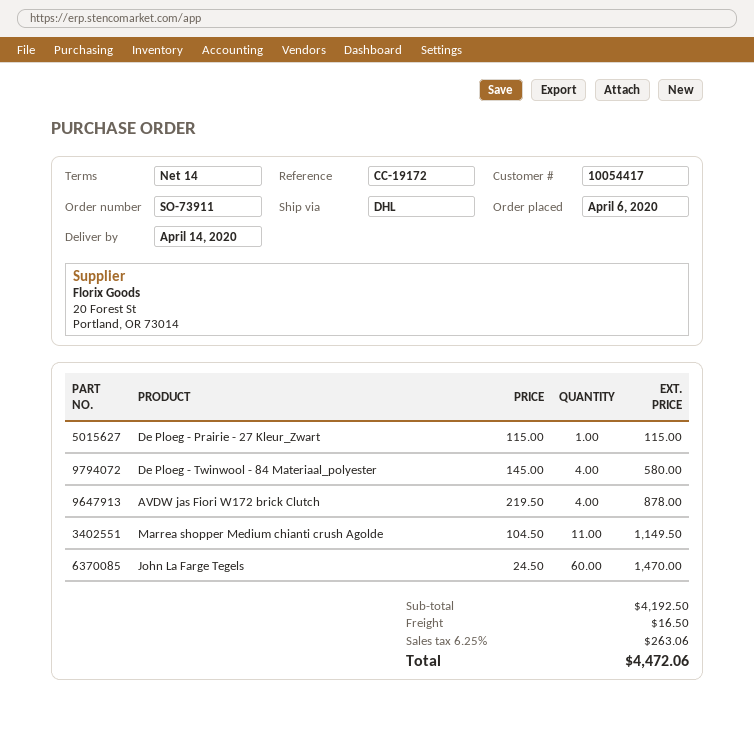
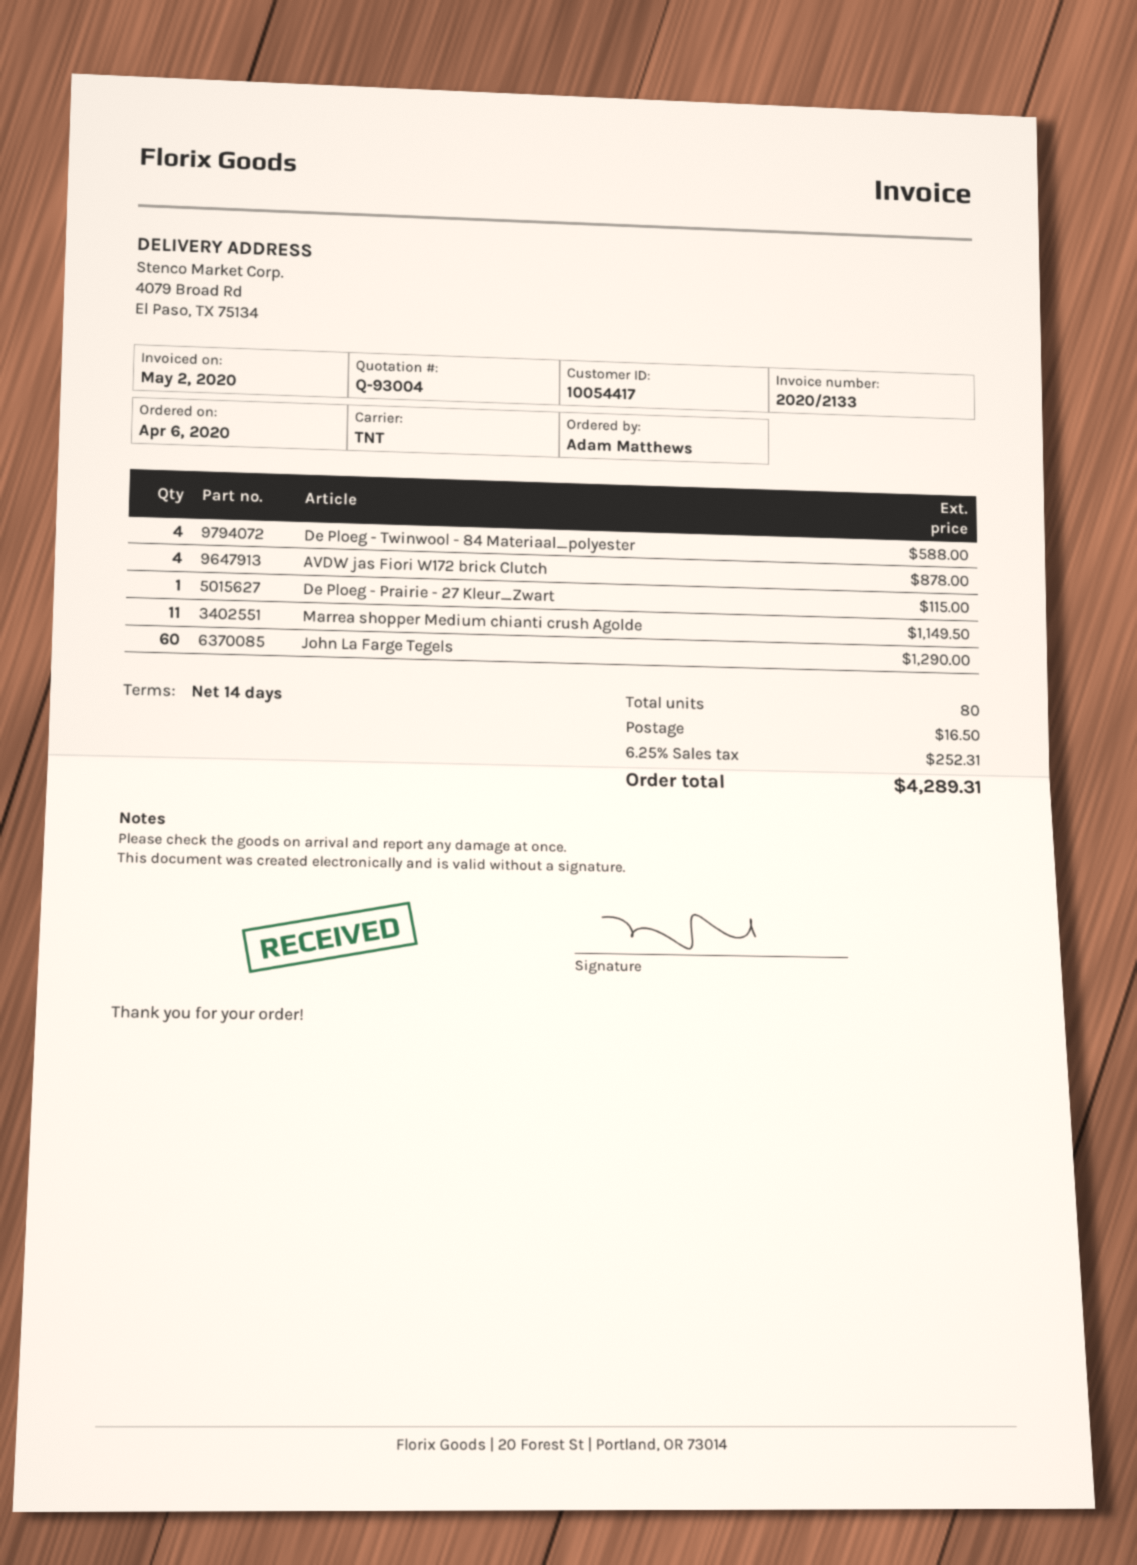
shipping method: DHL -> TNT
De Ploeg - Twinwool - 84 Materiaal_polyester: 4 for 580.00 -> 4 for 588.00
John La Farge Tegels: 60 for 1470.00 -> 60 for 1290.00
tax: 6.25% = 263.06 -> 6.25% = 252.31
total: 4472.06 -> 4289.31

